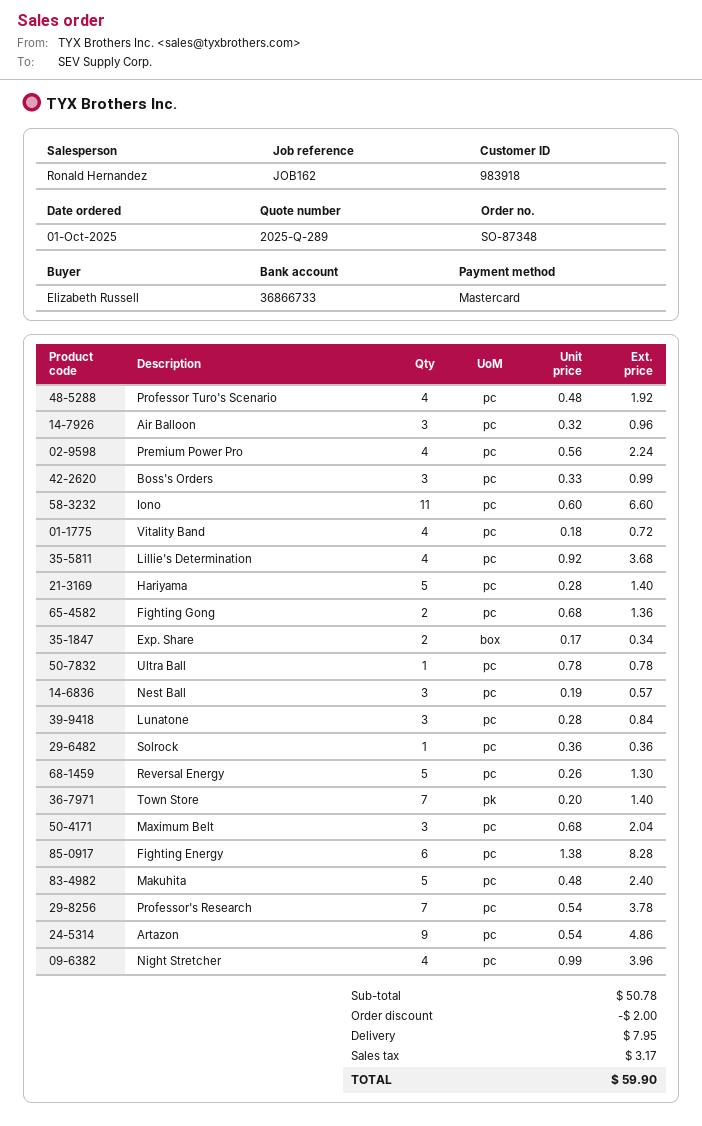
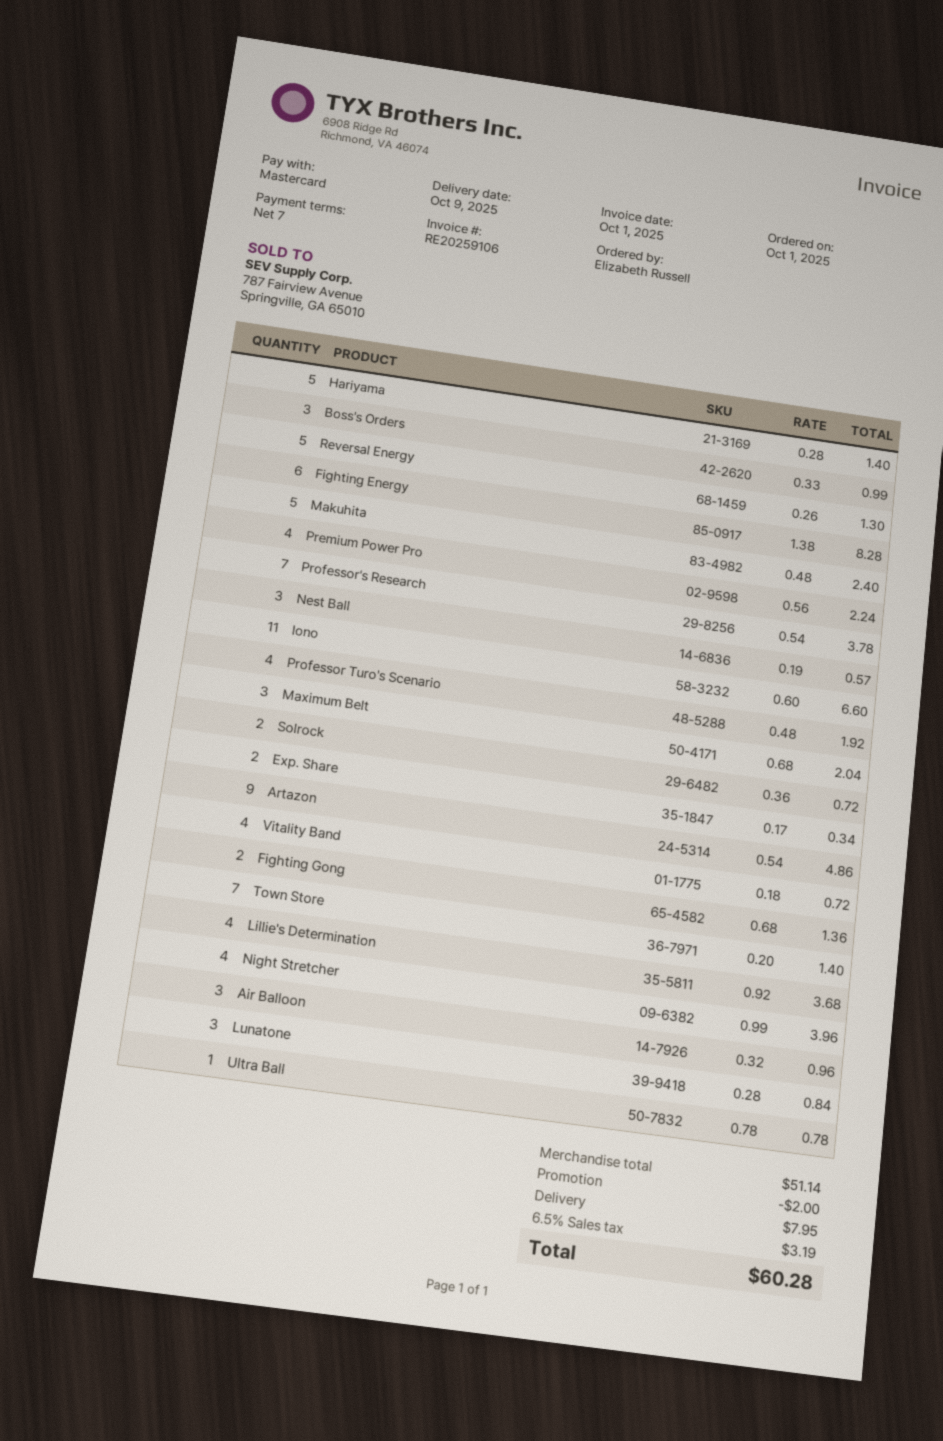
Solrock: 1 x 0.36 = 0.36 -> 2 x 0.36 = 0.72
subtotal: 50.78 -> 51.14
tax: 3.17 -> 3.19
total: 59.90 -> 60.28

